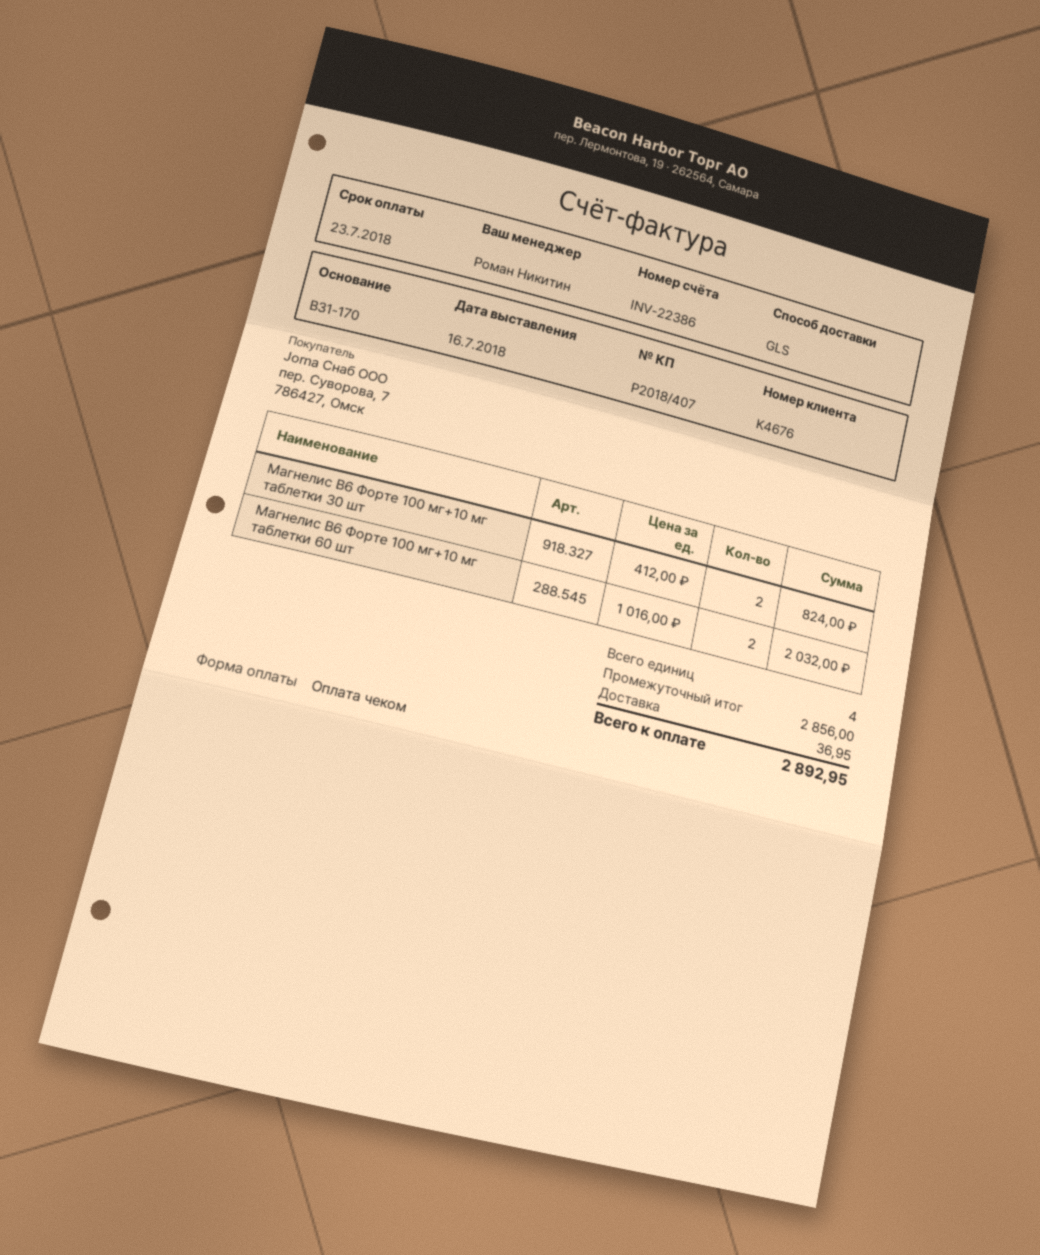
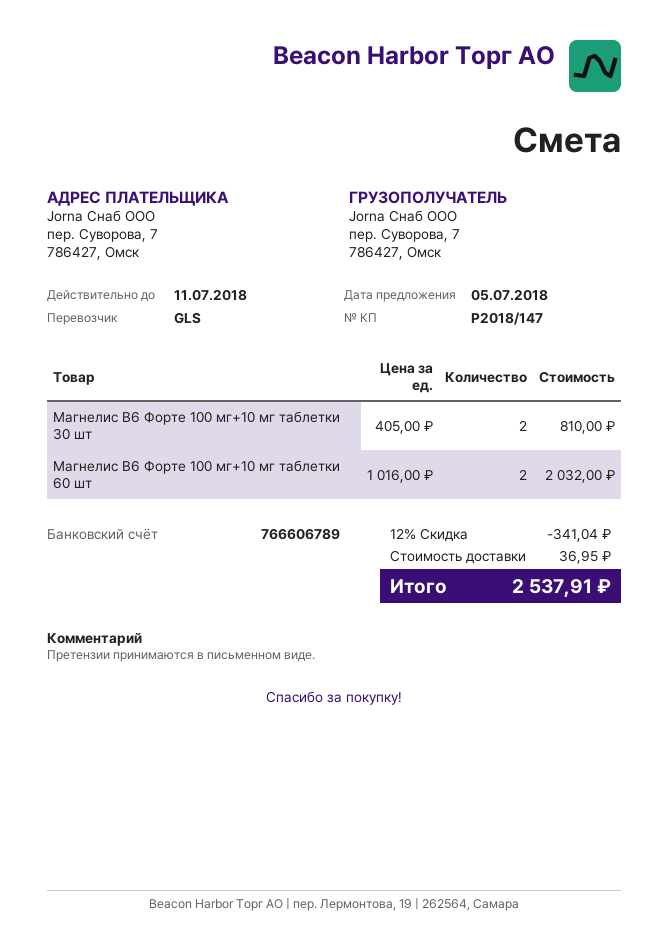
quote number: P2018/407 -> P2018/147
Магнелис В6 Форте 100 мг+10 мг таблетки 30 шт: 2 x 412.00 = 824.00 -> 2 x 405.00 = 810.00
discount: none -> 12% = 341.04
total: 2892.95 -> 2537.91

